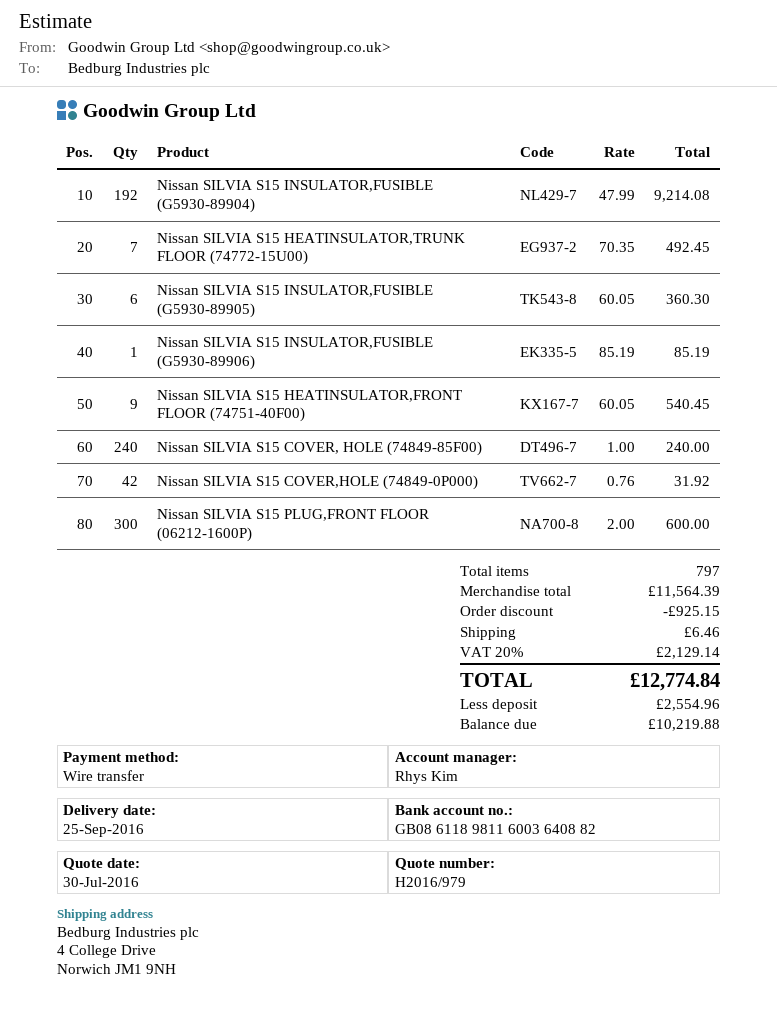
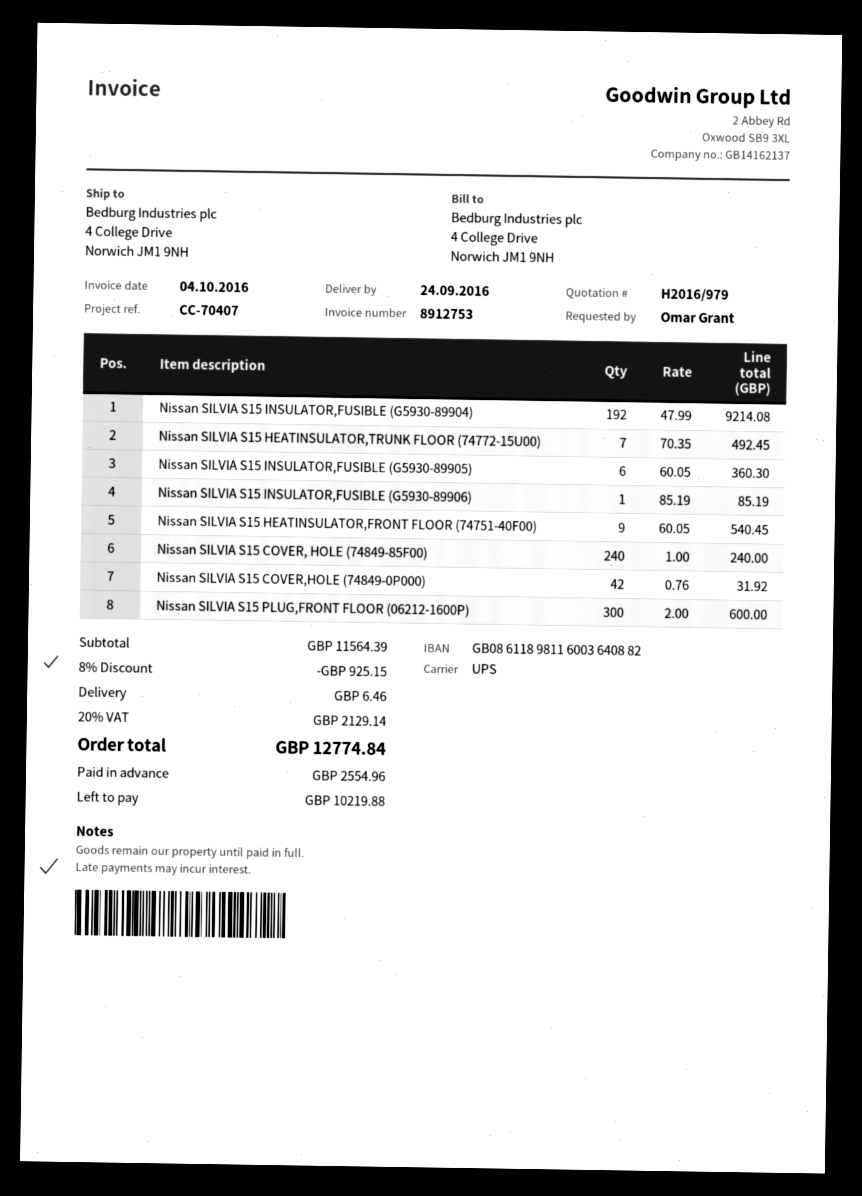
delivery date: 2016-09-25 -> 2016-09-24

